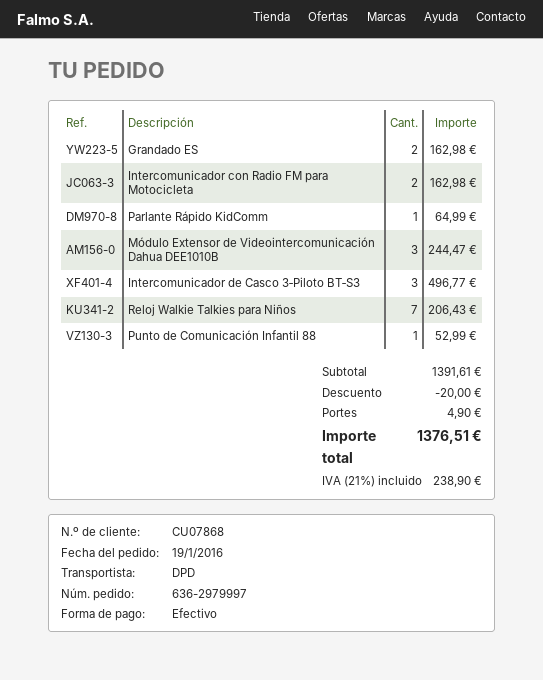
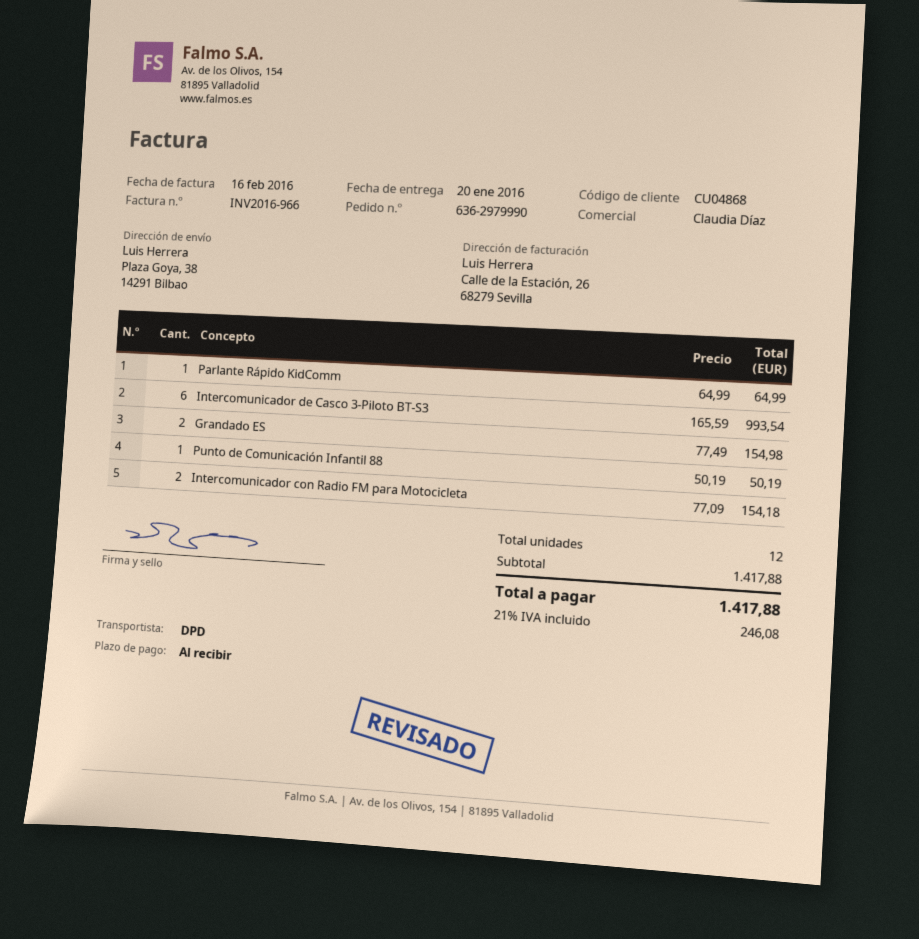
order number: 636-2979997 -> 636-2979990
customer number: CU07868 -> CU04868
Grandado ES: 2 for 162.98 -> 2 for 154.98
Intercomunicador con Radio FM para Motocicleta: 2 for 162.98 -> 2 for 154.18
Módulo Extensor de Videointercomunicación Dahua DEE1010B: 3 for 244.47 -> none
Intercomunicador de Casco 3‑Piloto BT‑S3: 3 for 496.77 -> 6 for 993.54
Reloj Walkie Talkies para Niños: 7 for 206.43 -> none
Punto de Comunicación Infantil 88: 1 for 52.99 -> 1 for 50.19
subtotal: 1391.61 -> 1417.88
discount: 20.00 -> none
shipping: 4.90 -> none
tax: 21% = 238.90 -> 21% = 246.08
total: 1376.51 -> 1417.88

